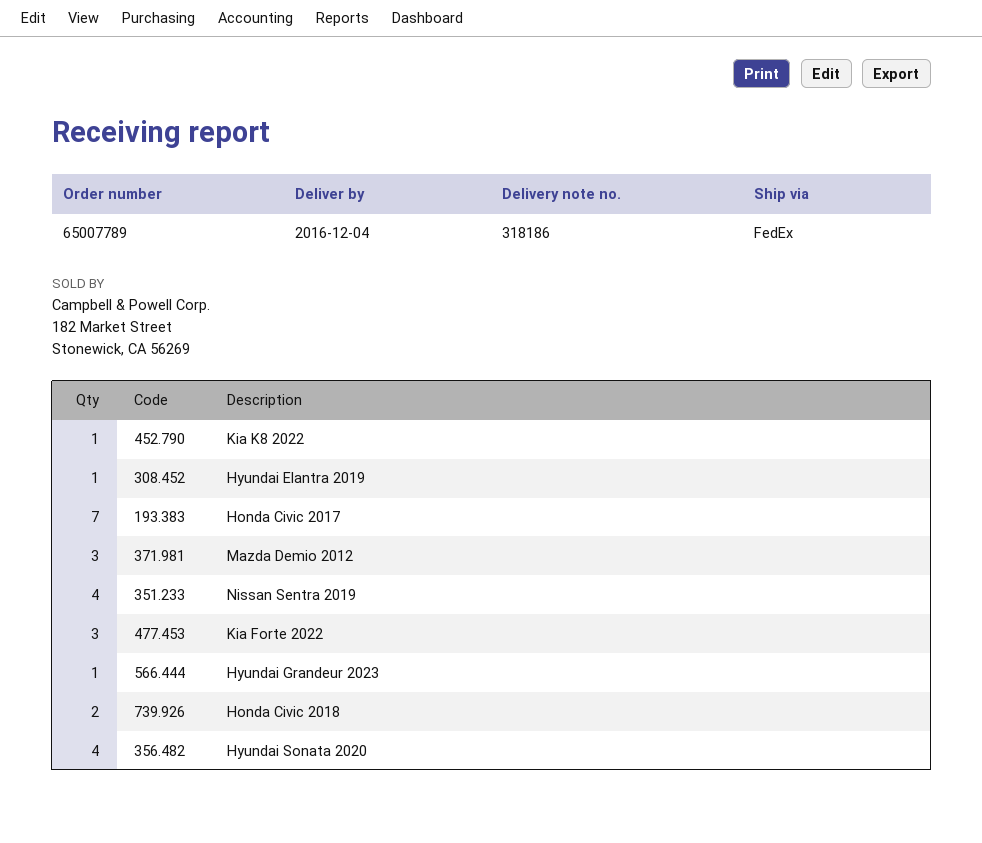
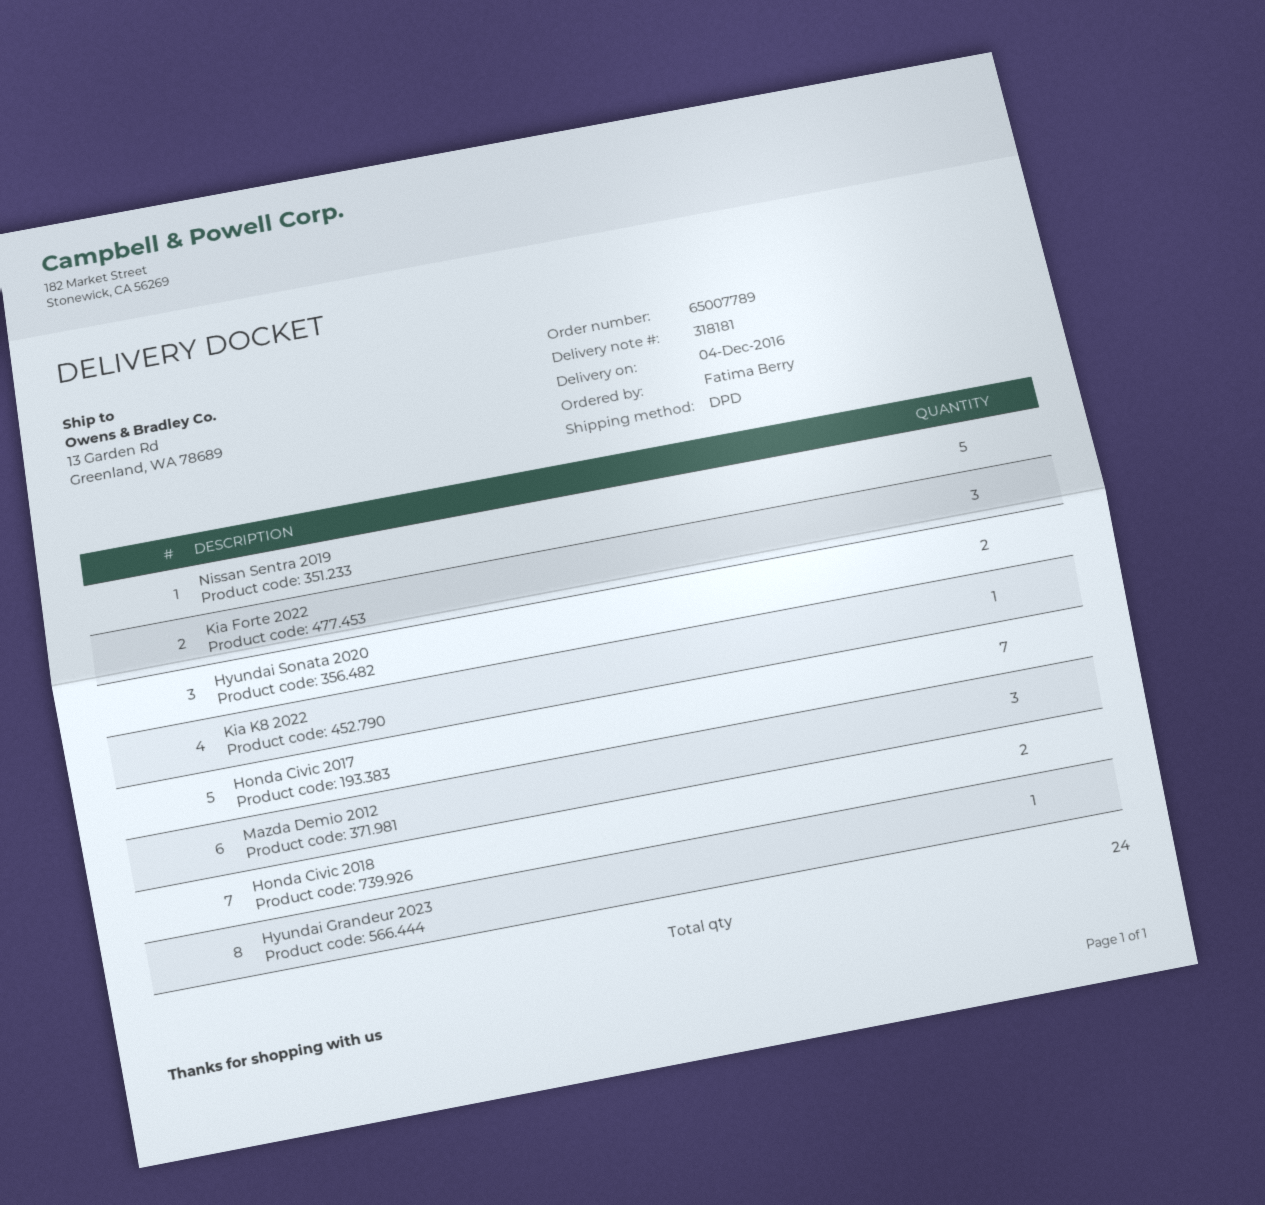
delivery note number: 318186 -> 318181
shipping method: FedEx -> DPD
Hyundai Elantra 2019: 1 -> none
Nissan Sentra 2019: 4 -> 5
Hyundai Sonata 2020: 4 -> 2

